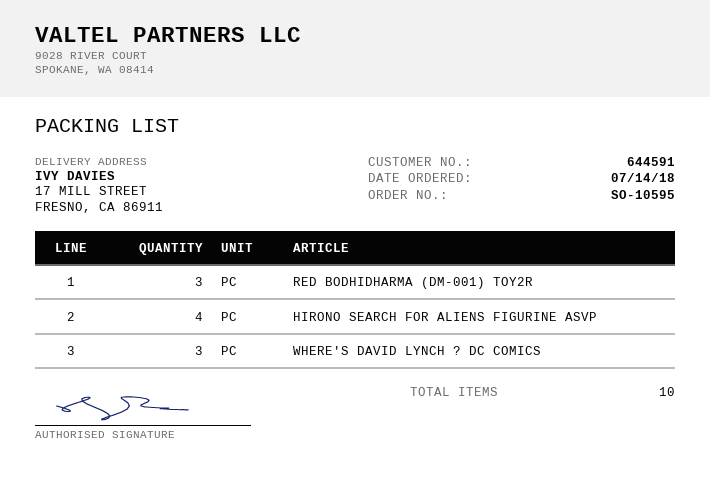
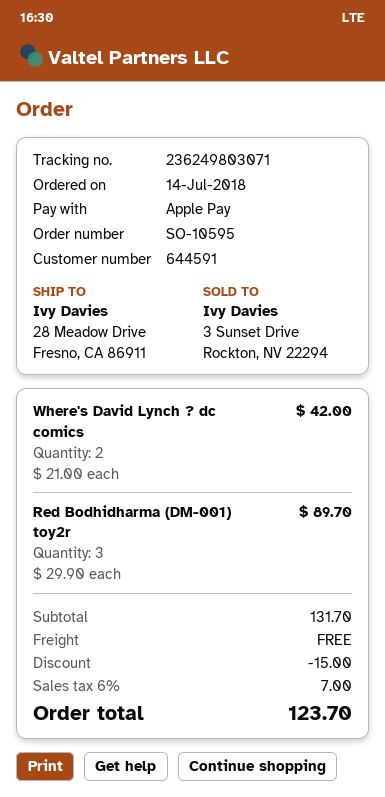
ship to: 17 MILL STREET, FRESNO, CA 86911 -> 28 Meadow Drive, Fresno, CA 86911
HIRONO SEARCH FOR ALIENS FIGURINE ASVP: 4 -> none
WHERE'S DAVID LYNCH ? DC COMICS: 3 -> 2

